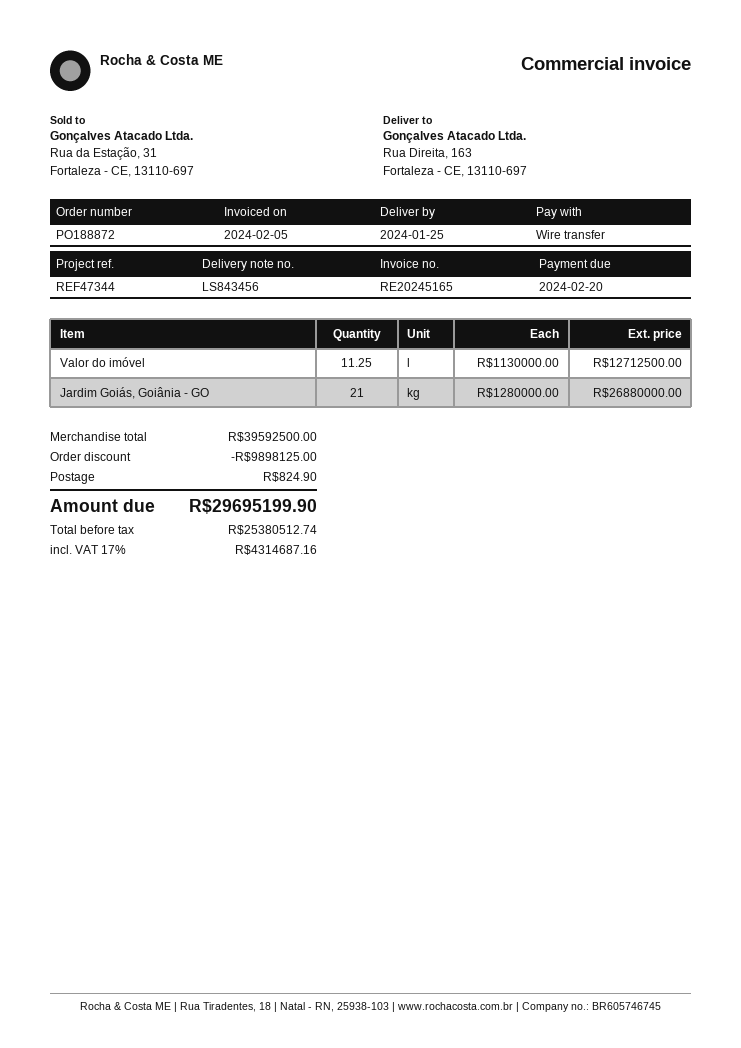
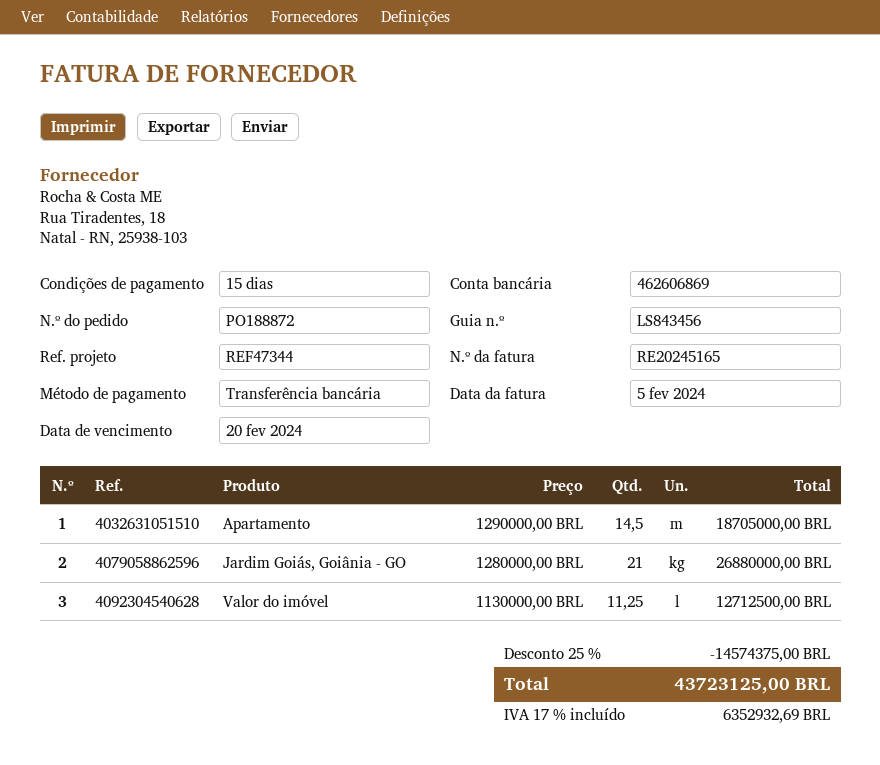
Apartamento: none -> 14.5 x 1290000.00 = 18705000.00
discount: 9898125.00 -> 14574375.00
shipping: 824.90 -> none
tax: 17% = 4314687.16 -> 17% = 6352932.69
total: 29695199.90 -> 43723125.00

